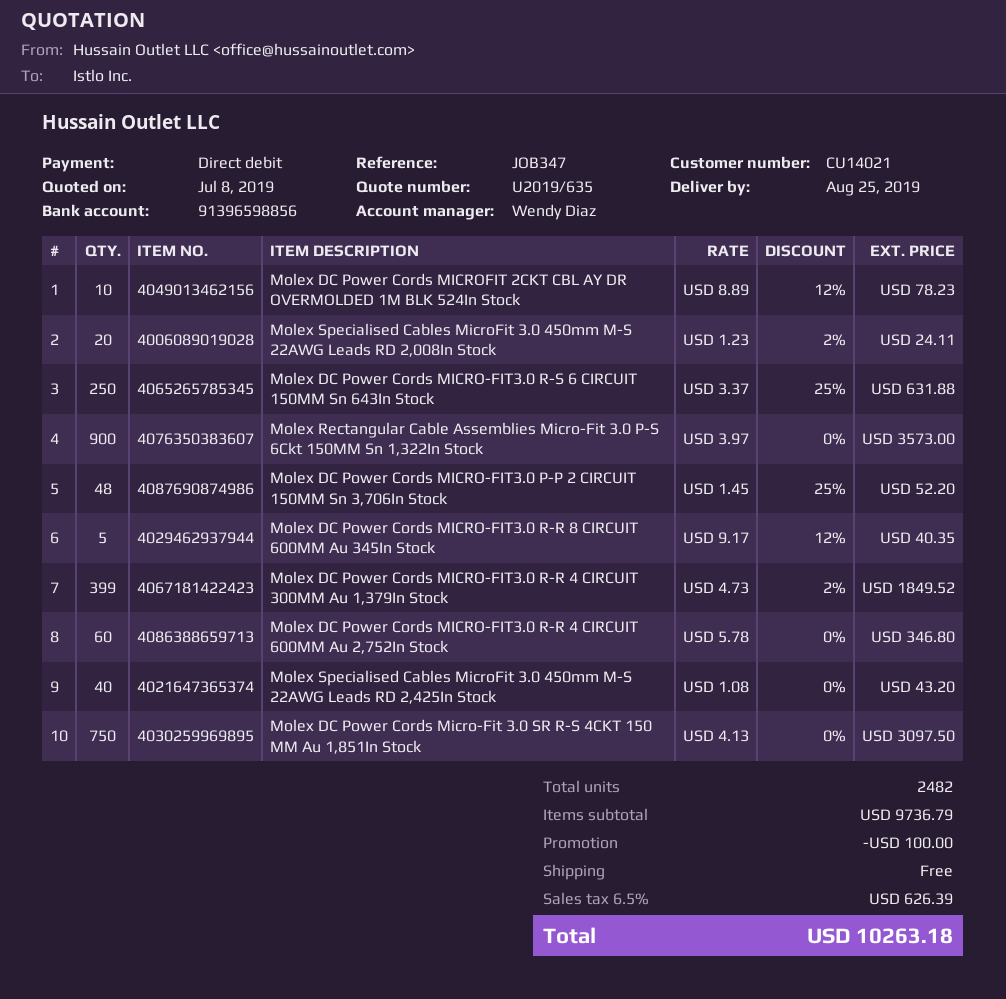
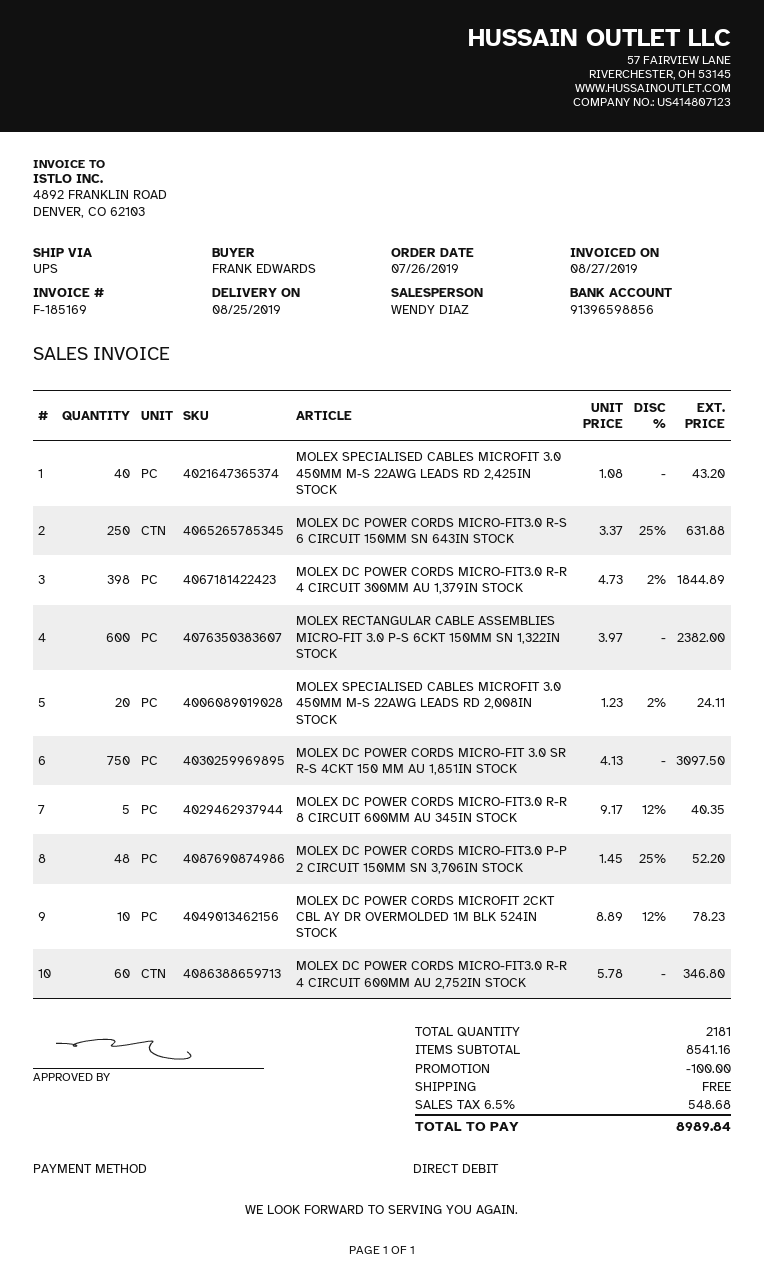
Molex Rectangular Cable Assemblies Micro-Fit 3.0 P-S 6Ckt 150MM Sn 1,322In Stock: 900 x 3.97 = 3573.00 -> 600 x 3.97 = 2382.00
Molex DC Power Cords MICRO-FIT3.0 R-R 4 CIRCUIT 300MM Au 1,379In Stock: 399 x 4.73 - 2% = 1849.52 -> 398 x 4.73 - 2% = 1844.89
total quantity: 2482 -> 2181
subtotal: 9736.79 -> 8541.16
tax: 6.5% = 626.39 -> 6.5% = 548.68
total: 10263.18 -> 8989.84

